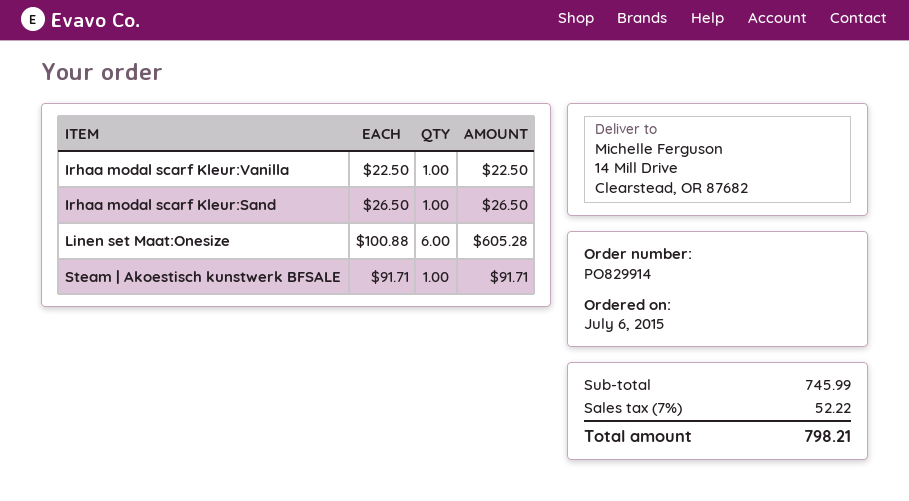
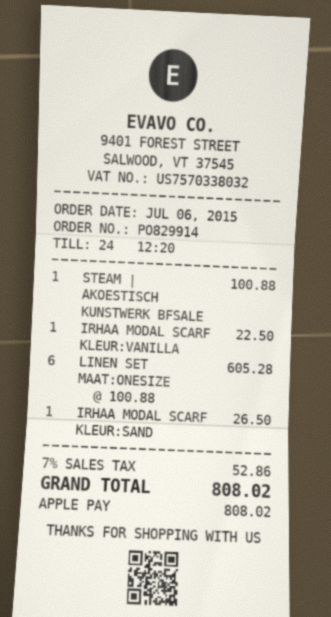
Steam | Akoestisch kunstwerk BFSALE: 1 x 91.71 = 91.71 -> 1 x 100.88 = 100.88
tax: 7% = 52.22 -> 7% = 52.86
total: 798.21 -> 808.02

